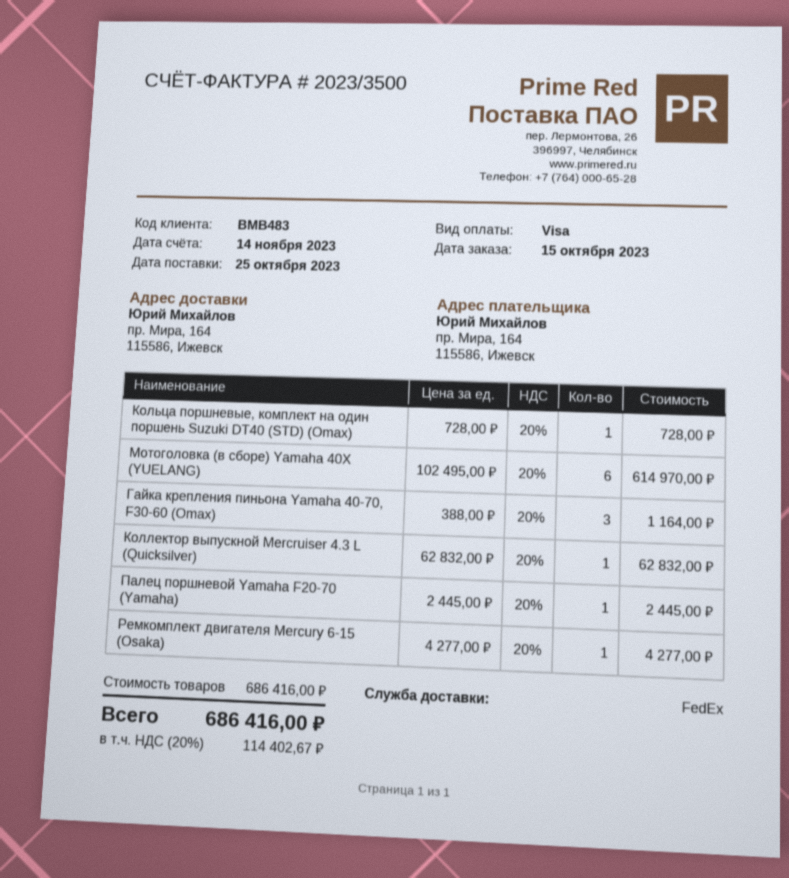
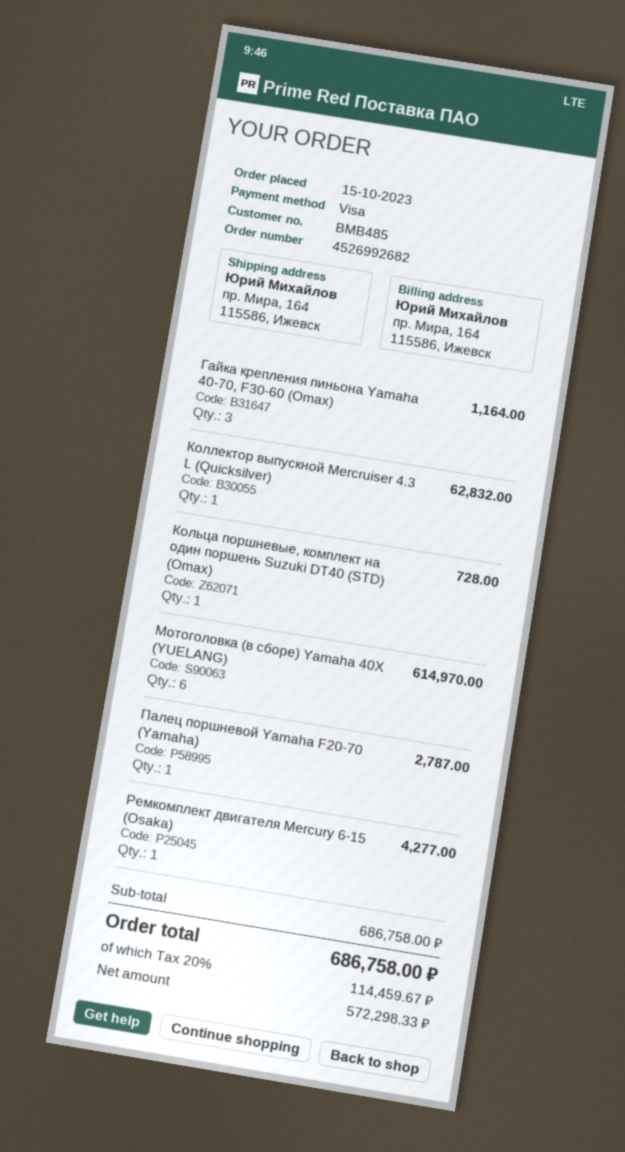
customer number: BMB483 -> BMB485
Палец поршневой Yamaha F20-70 (Yamaha): 1 for 2445.00 -> 1 for 2787.00
subtotal: 686416.00 -> 686758.00
tax: 20% = 114402.67 -> 20% = 114459.67
total: 686416.00 -> 686758.00

